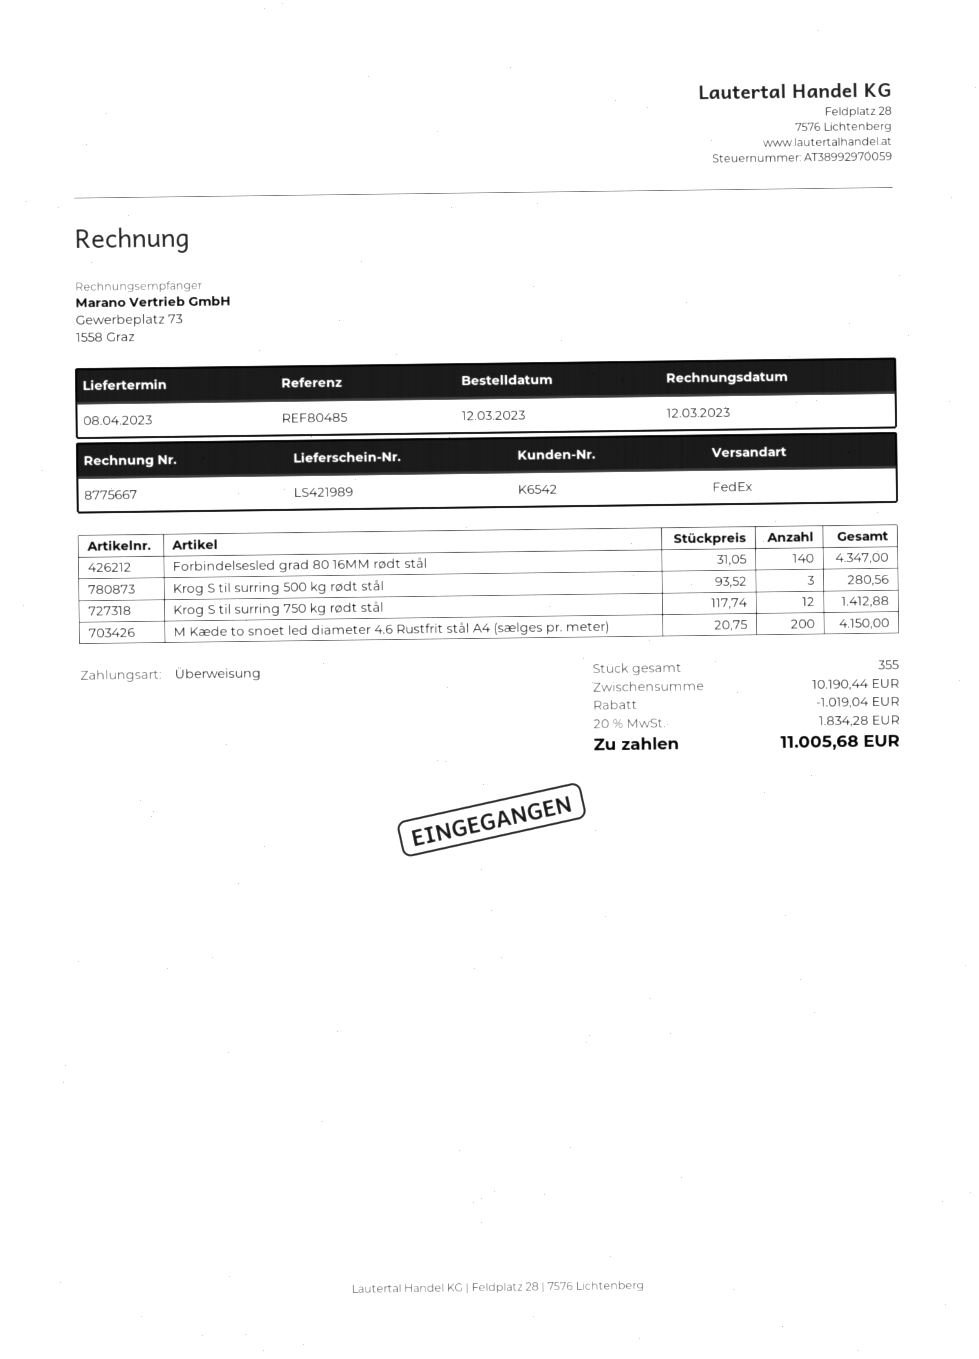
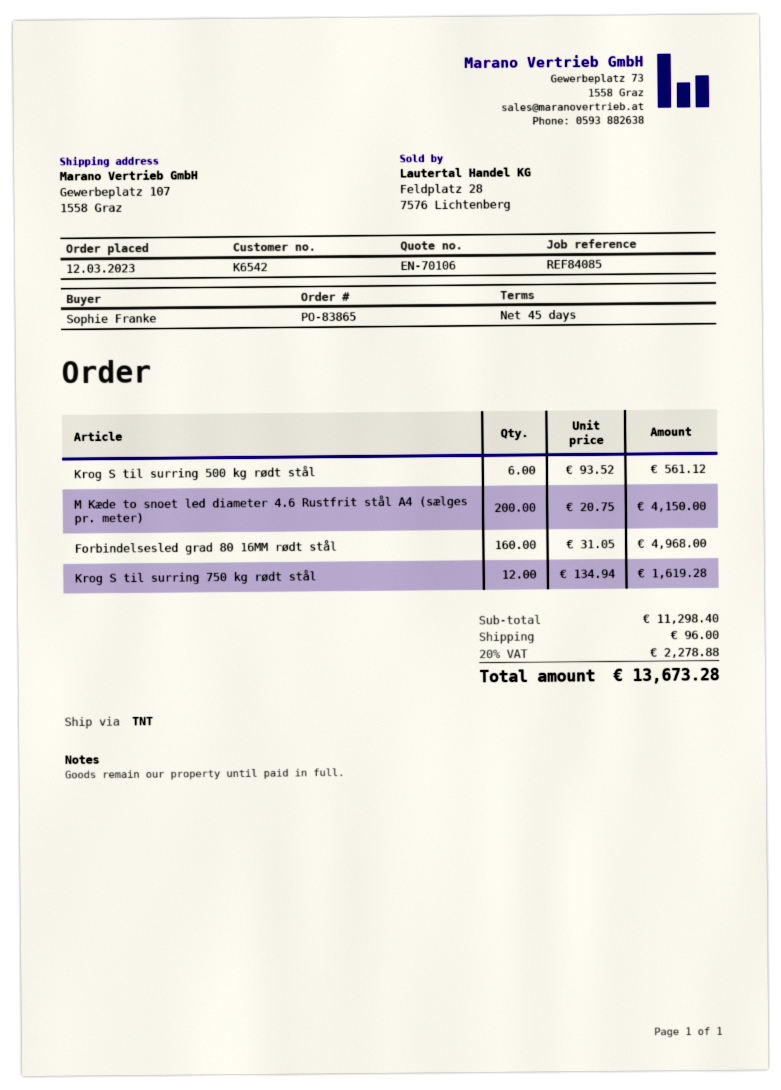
reference: REF80485 -> REF84085
shipping method: FedEx -> TNT
Forbindelsesled grad 80 16MM rødt stål: 140 x 31.05 = 4347.00 -> 160 x 31.05 = 4968.00
Krog S til surring 500 kg rødt stål: 3 x 93.52 = 280.56 -> 6 x 93.52 = 561.12
Krog S til surring 750 kg rødt stål: 12 x 117.74 = 1412.88 -> 12 x 134.94 = 1619.28
subtotal: 10190.44 -> 11298.40
discount: 1019.04 -> none
shipping: none -> 96.00
tax: 20% = 1834.28 -> 20% = 2278.88
total: 11005.68 -> 13673.28

